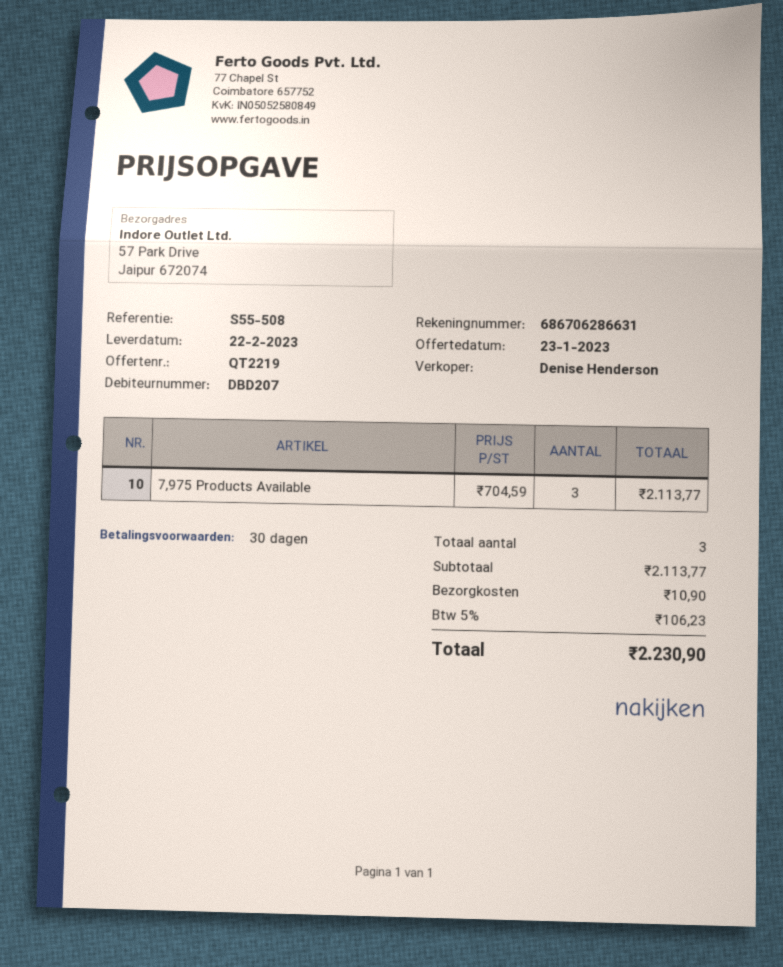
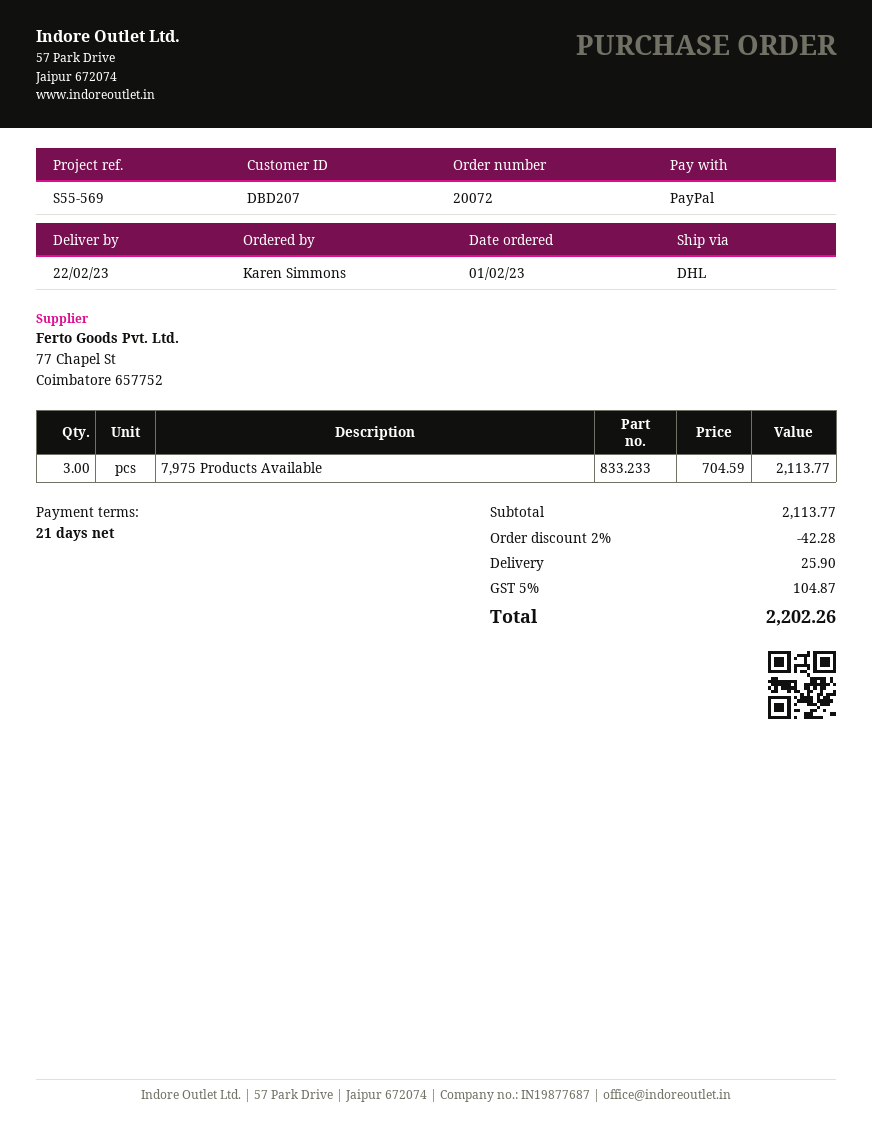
payment terms: 30 days -> 21 days
reference: S55-508 -> S55-569
discount: none -> 2% = 42.28
shipping: 10.90 -> 25.90
tax: 5% = 106.23 -> 5% = 104.87
total: 2230.90 -> 2202.26

